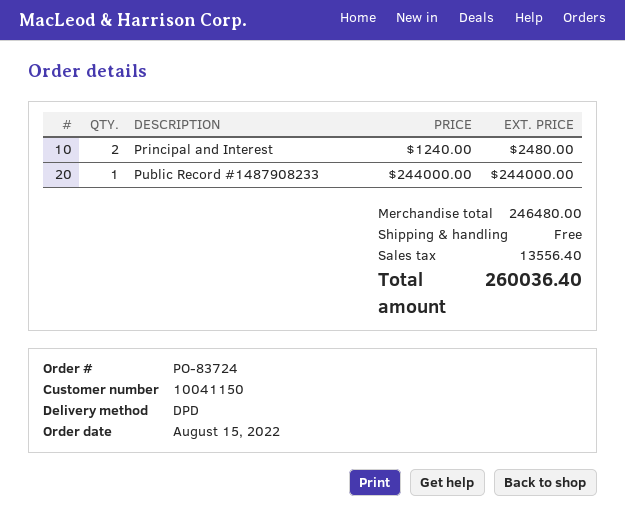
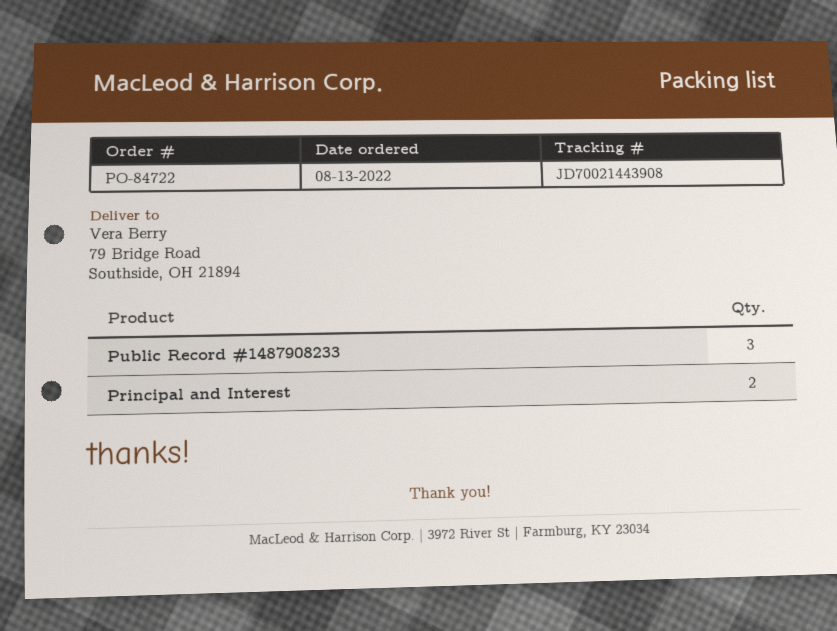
order number: PO-83724 -> PO-84722
order date: 2022-08-15 -> 2022-08-13
Public Record #1487908233: 1 -> 3

